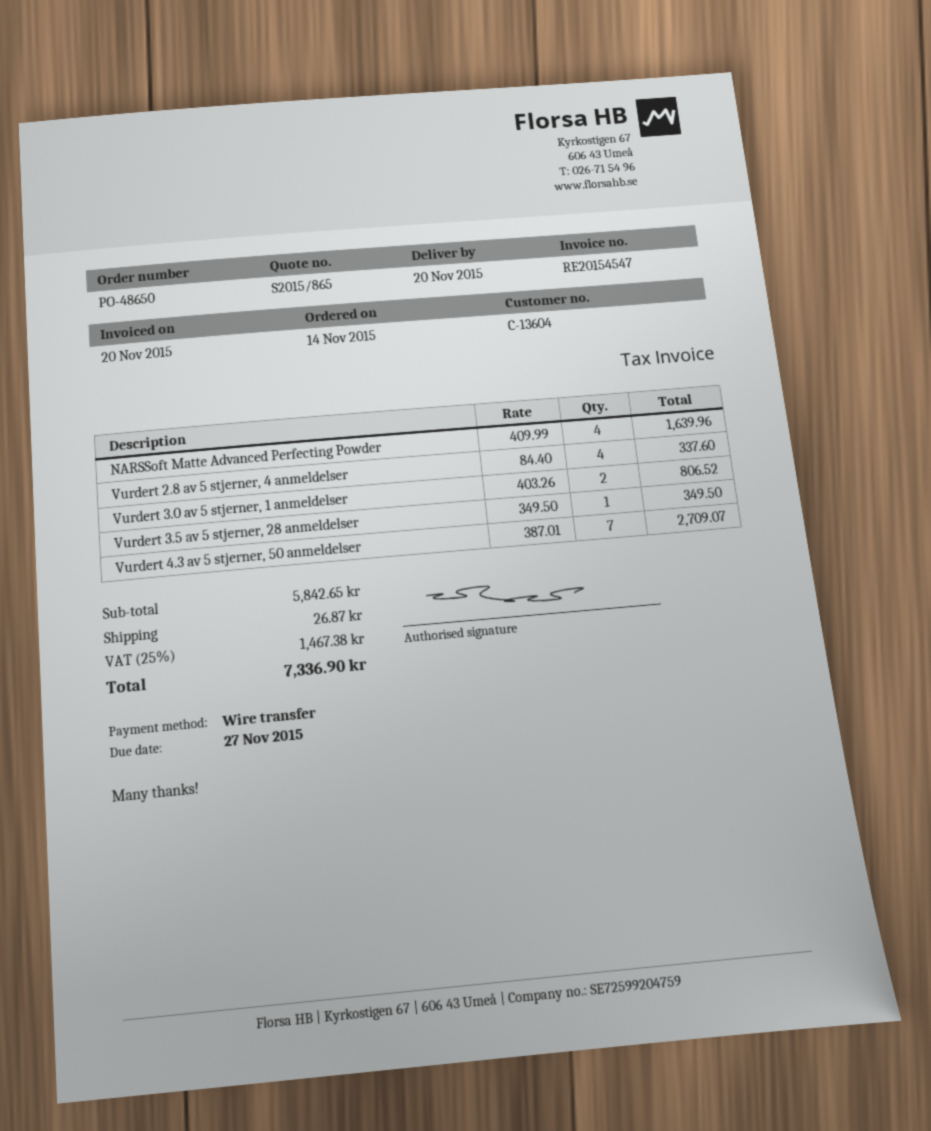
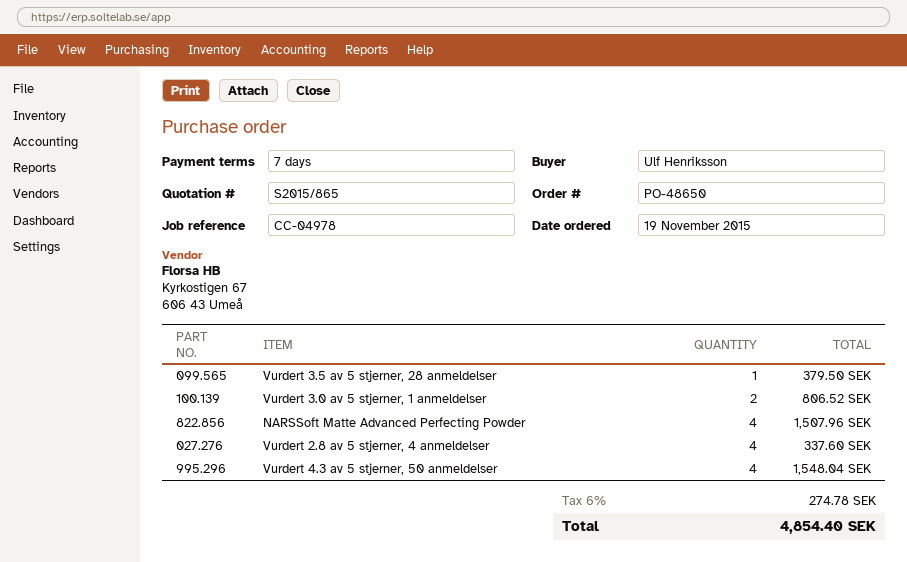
order date: 2015-11-14 -> 2015-11-19
NARSSoft Matte Advanced Perfecting Powder: 4 for 1639.96 -> 4 for 1507.96
Vurdert 3.5 av 5 stjerner, 28 anmeldelser: 1 for 349.50 -> 1 for 379.50
Vurdert 4.3 av 5 stjerner, 50 anmeldelser: 7 for 2709.07 -> 4 for 1548.04
shipping: 26.87 -> none
tax: 25% = 1467.38 -> 6% = 274.78
total: 7336.90 -> 4854.40

